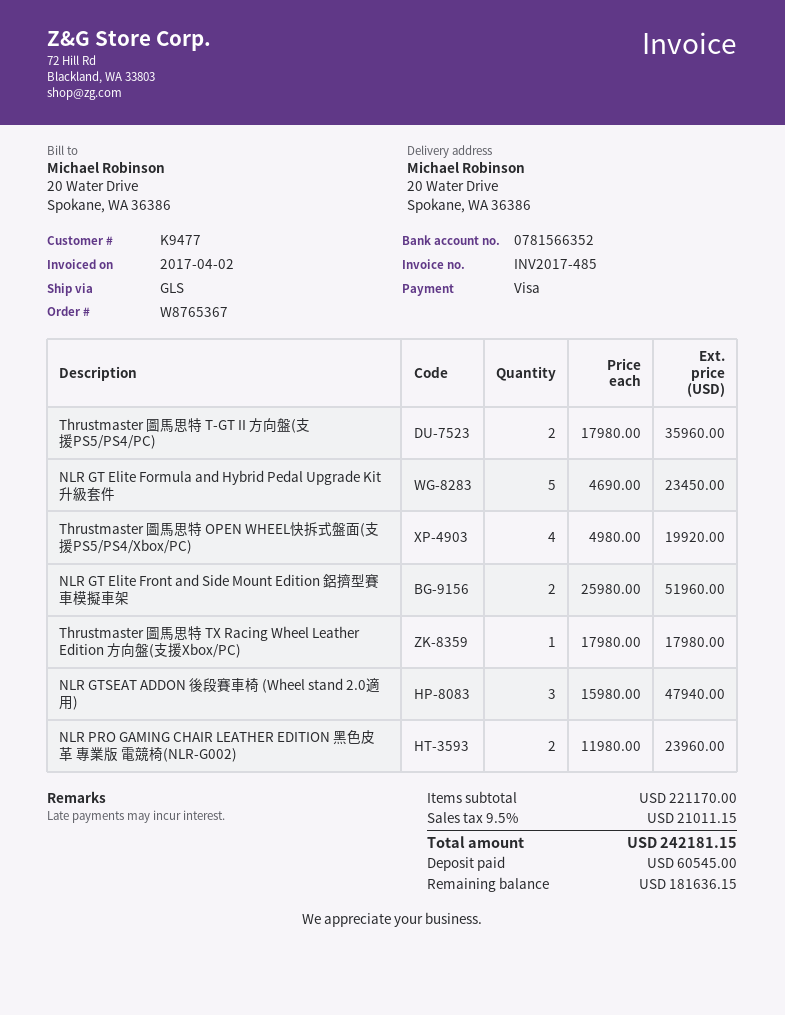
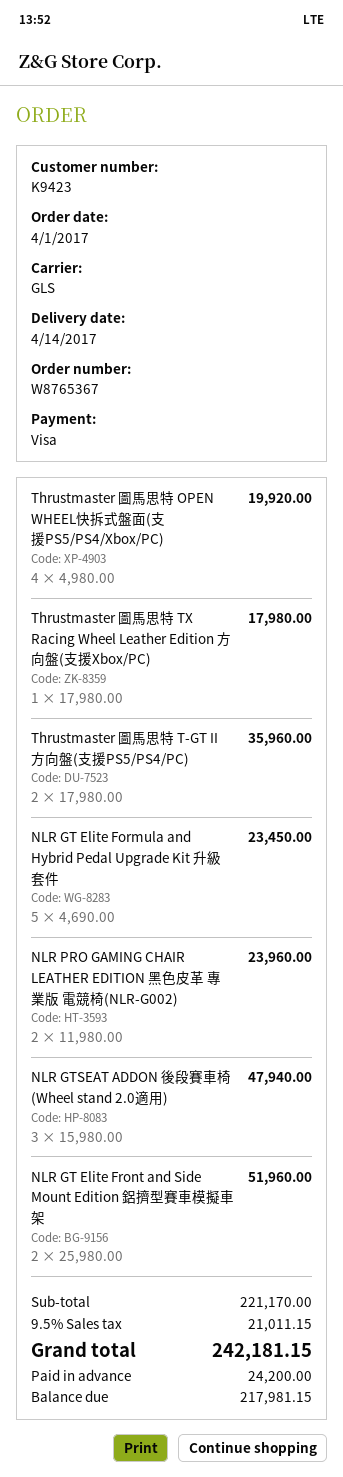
customer number: K9477 -> K9423
deposit: 60545.00 -> 24200.00
balance: 181636.15 -> 217981.15

